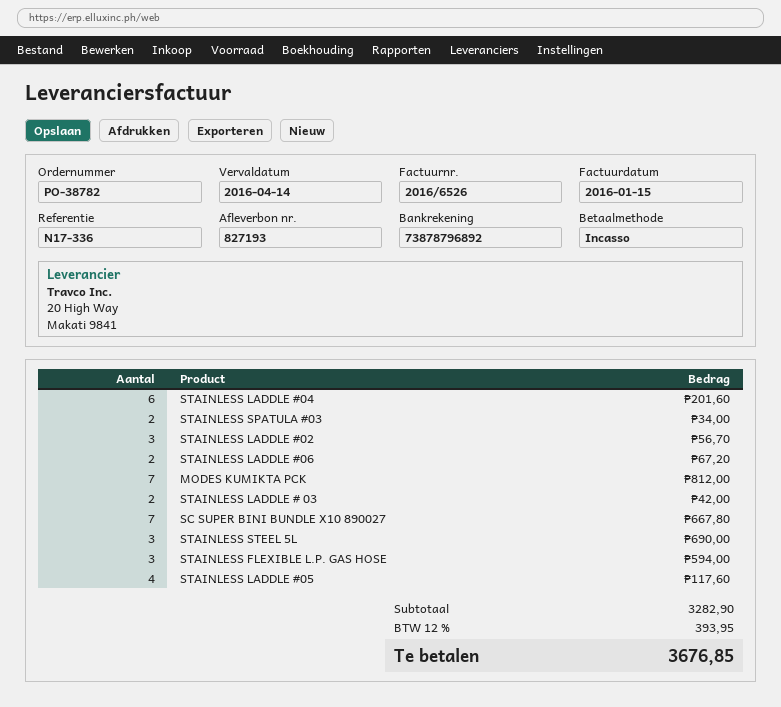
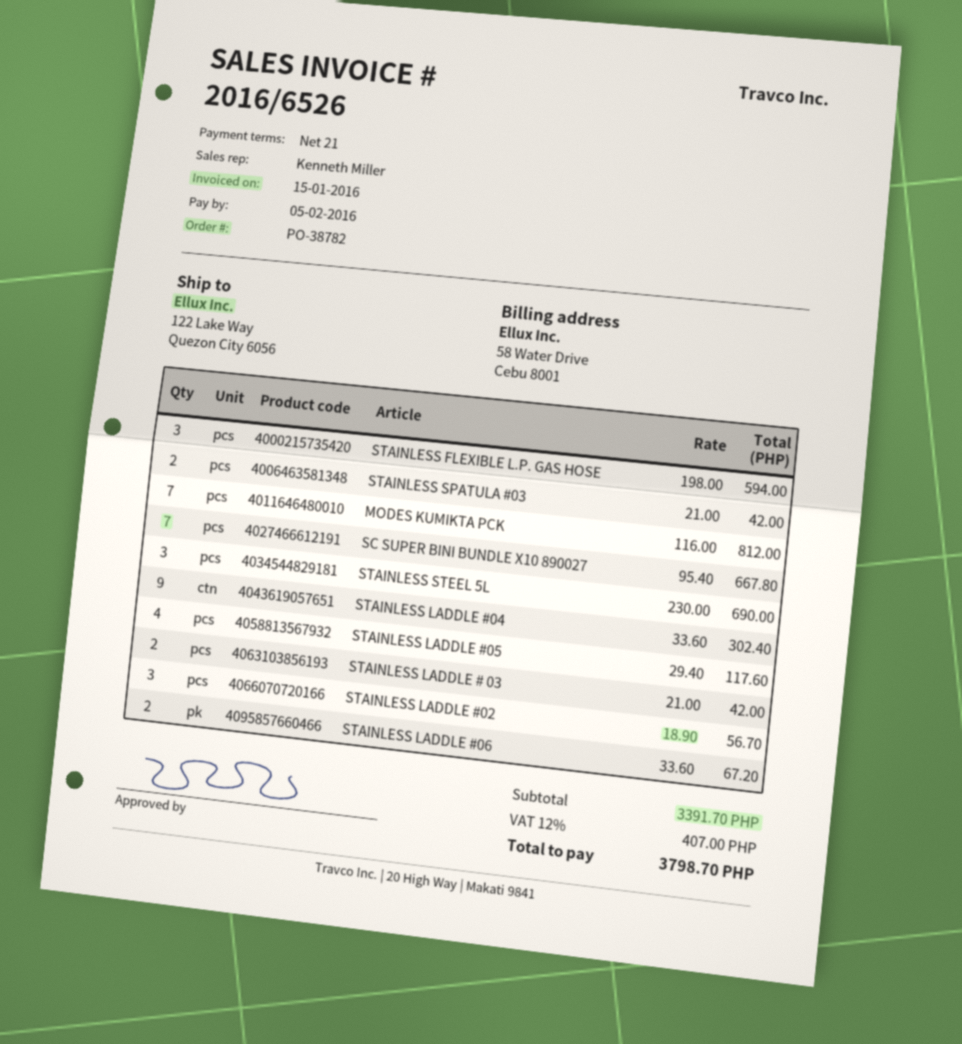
due date: 2016-04-14 -> 2016-02-05
STAINLESS LADDLE #04: 6 for 201.60 -> 9 for 302.40
STAINLESS SPATULA #03: 2 for 34.00 -> 2 for 42.00
subtotal: 3282.90 -> 3391.70
tax: 12% = 393.95 -> 12% = 407.00
total: 3676.85 -> 3798.70

